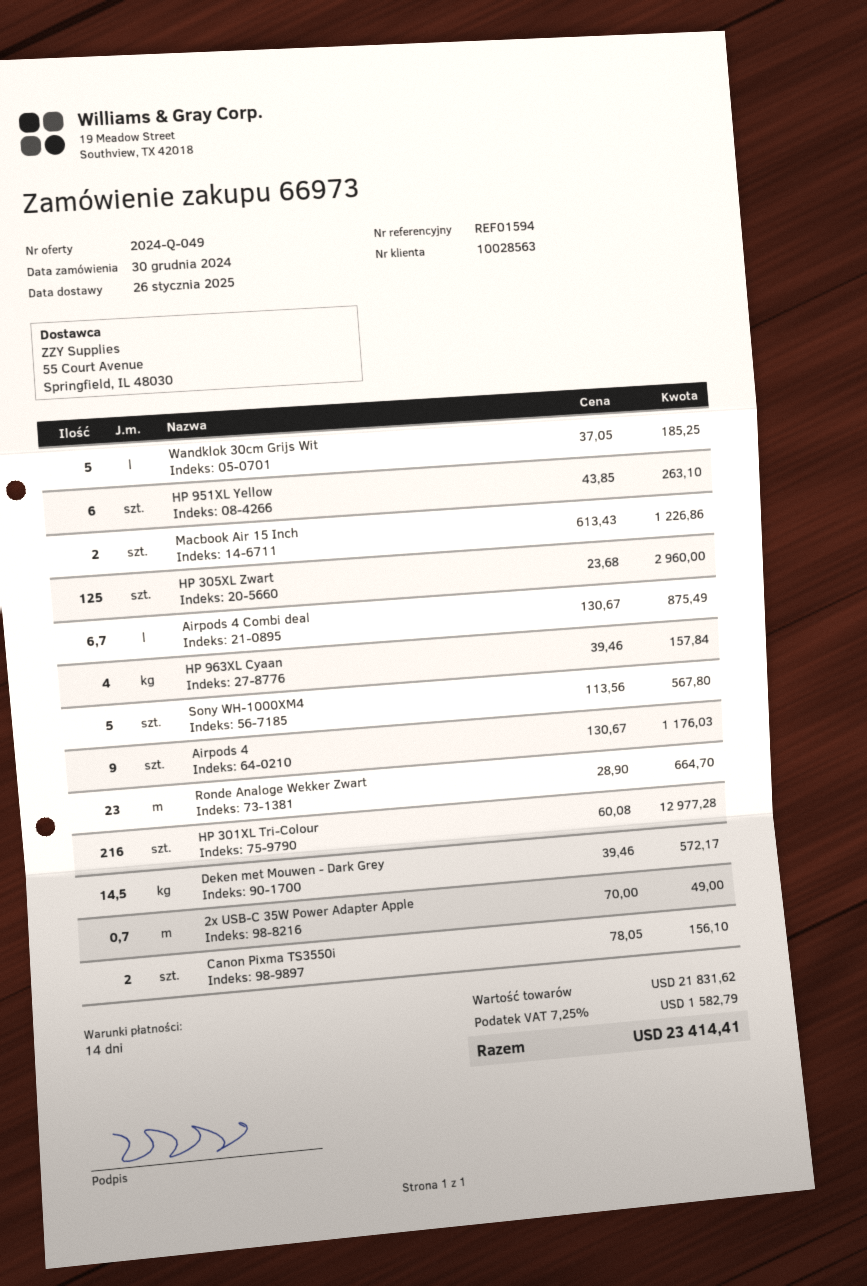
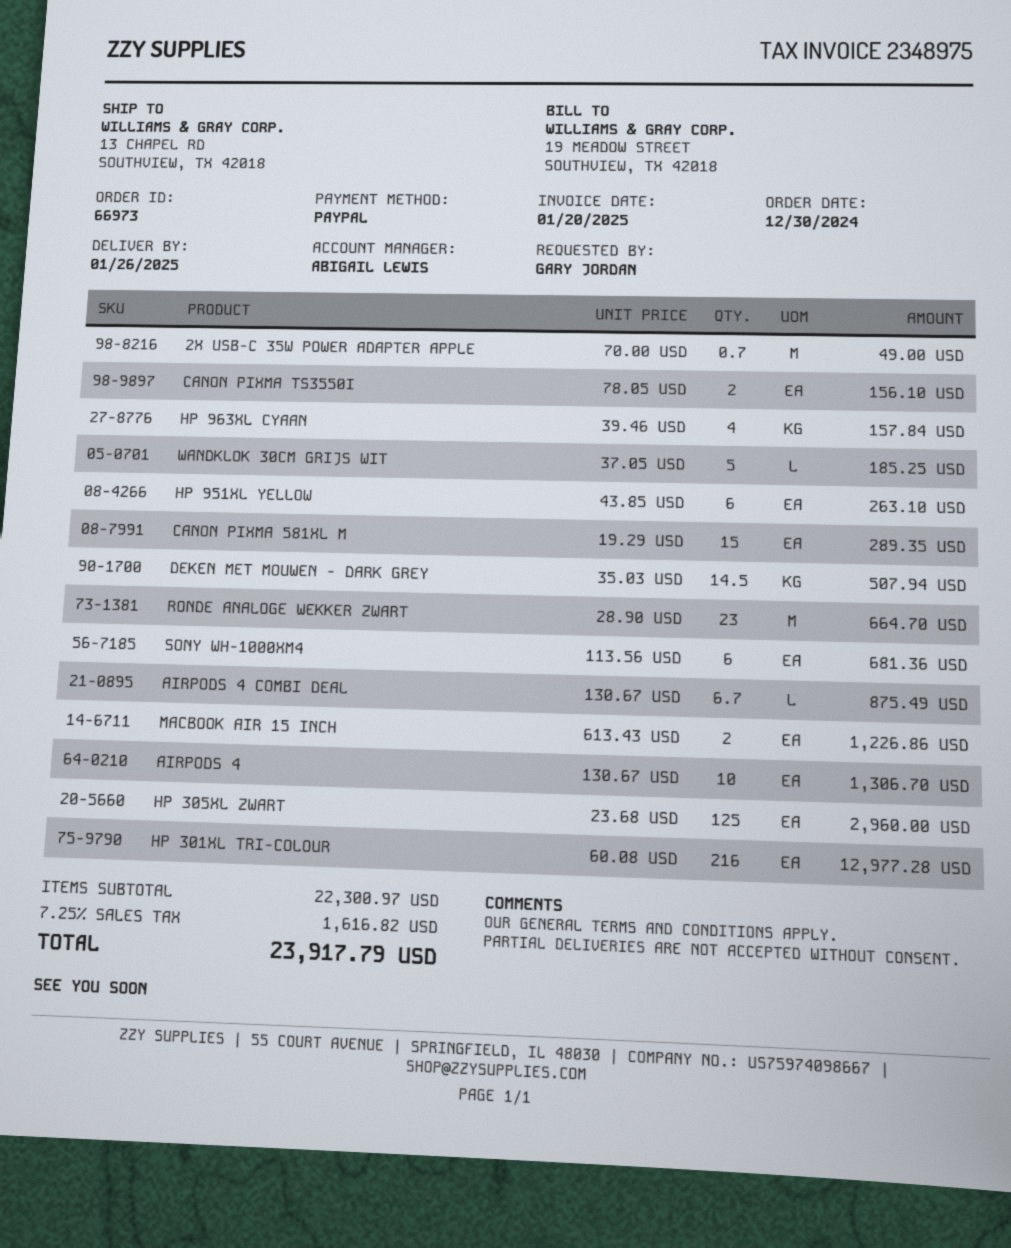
Sony WH-1000XM4: 5 x 113.56 = 567.80 -> 6 x 113.56 = 681.36
Airpods 4: 9 x 130.67 = 1176.03 -> 10 x 130.67 = 1306.70
Deken met Mouwen - Dark Grey: 14.5 x 39.46 = 572.17 -> 14.5 x 35.03 = 507.94
CANON PIXMA 581XL M: none -> 15 x 19.29 = 289.35
subtotal: 21831.62 -> 22300.97
tax: 7.25% = 1582.79 -> 7.25% = 1616.82
total: 23414.41 -> 23917.79

